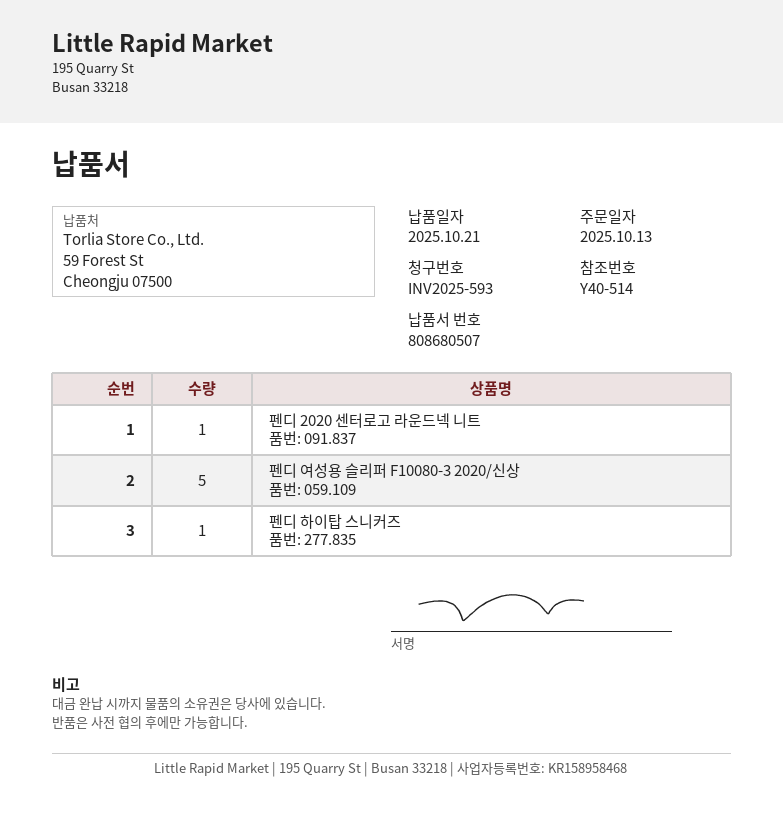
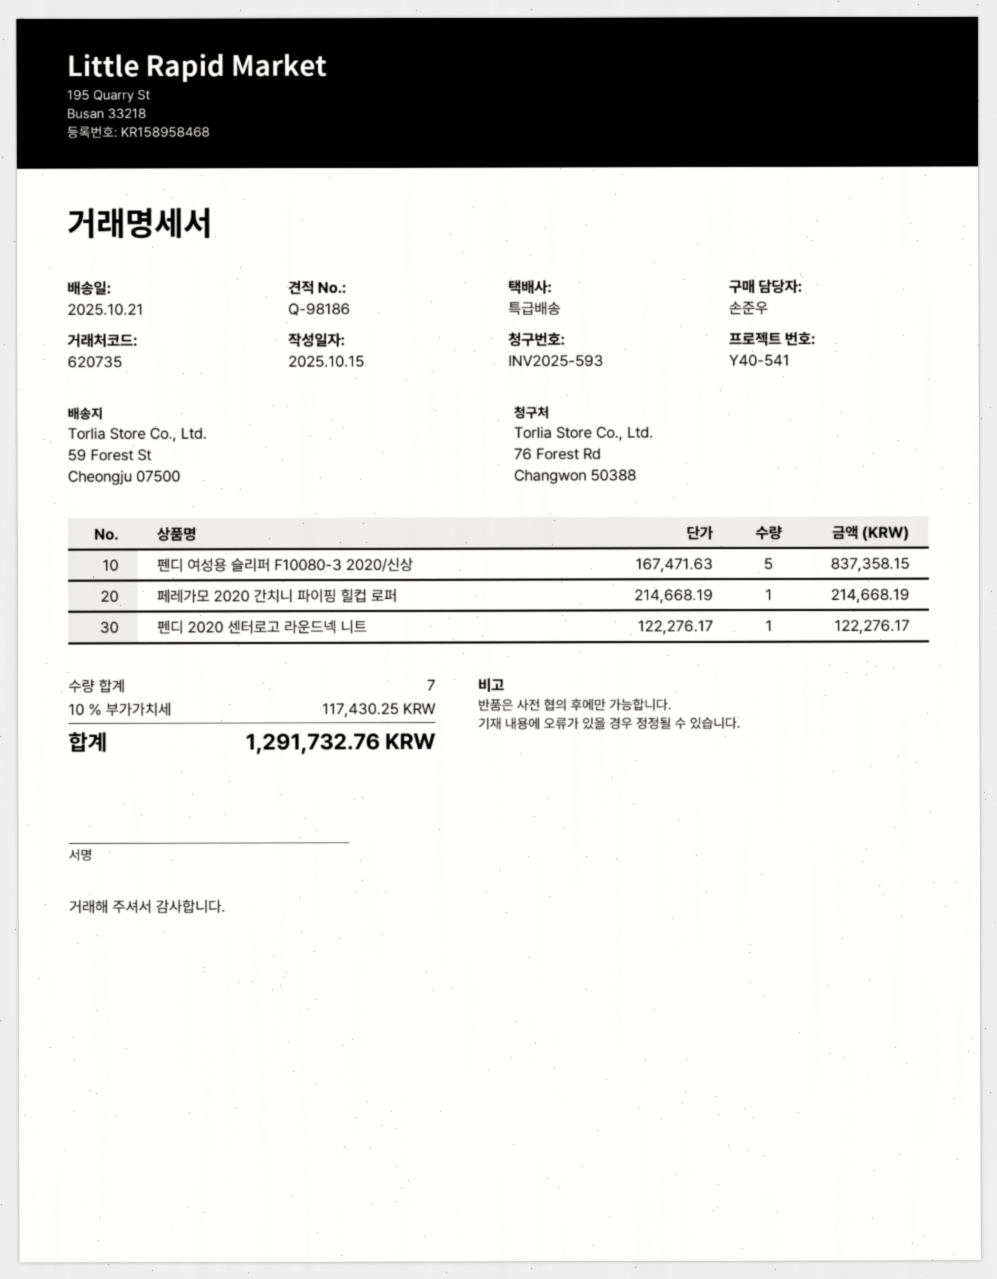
reference: Y40-514 -> Y40-541
펜디 하이탑 스니커즈: 1 -> none
페레가모 2020 간치니 파이핑 힐컵 로퍼: none -> 1

